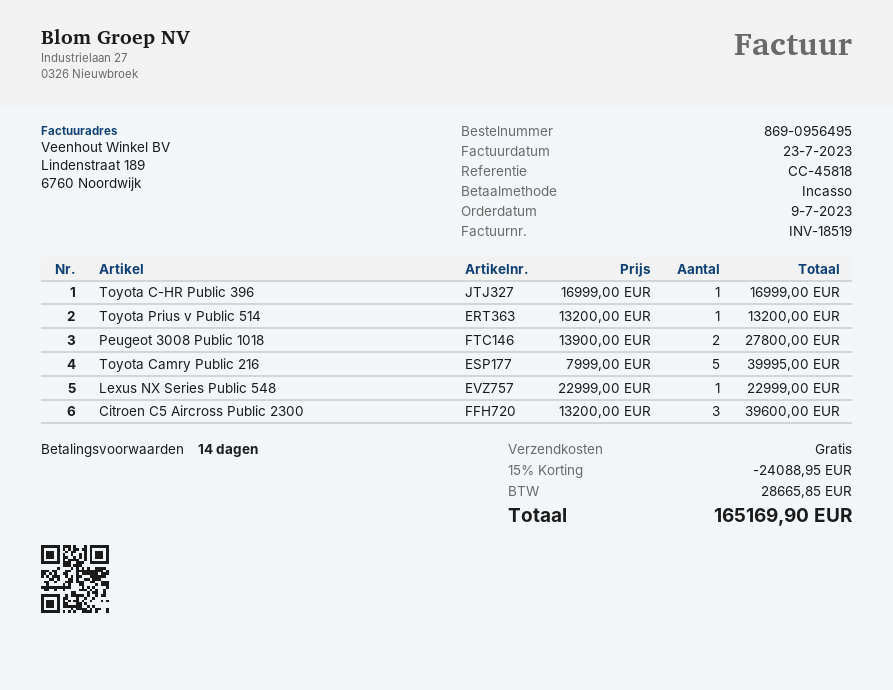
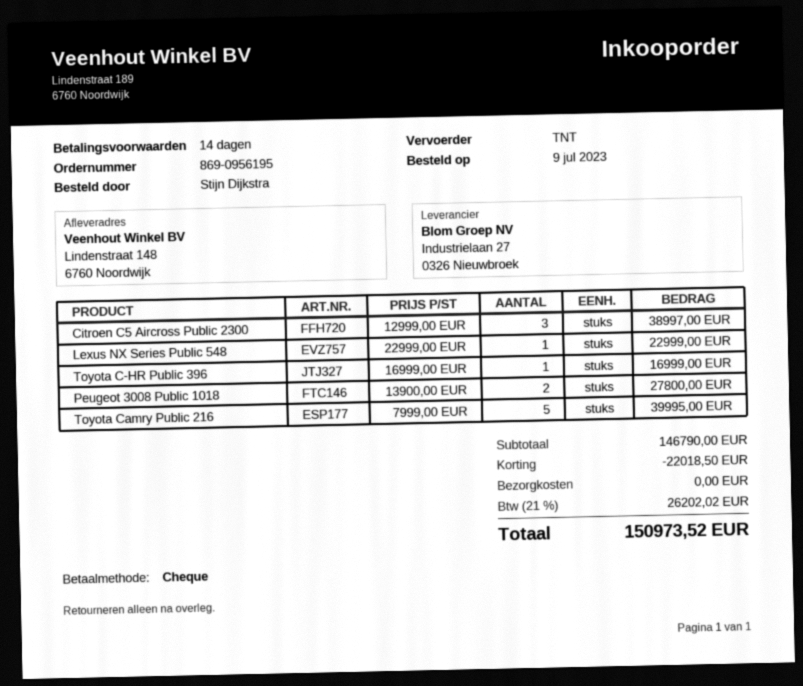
order number: 869-0956495 -> 869-0956195
payment method: direct debit -> cheque
Toyota Prius v Public 514: 1 x 13200.00 = 13200.00 -> none
Citroen C5 Aircross Public 2300: 3 x 13200.00 = 39600.00 -> 3 x 12999.00 = 38997.00
discount: 24088.95 -> 22018.50
tax: 28665.85 -> 26202.02
total: 165169.90 -> 150973.52

